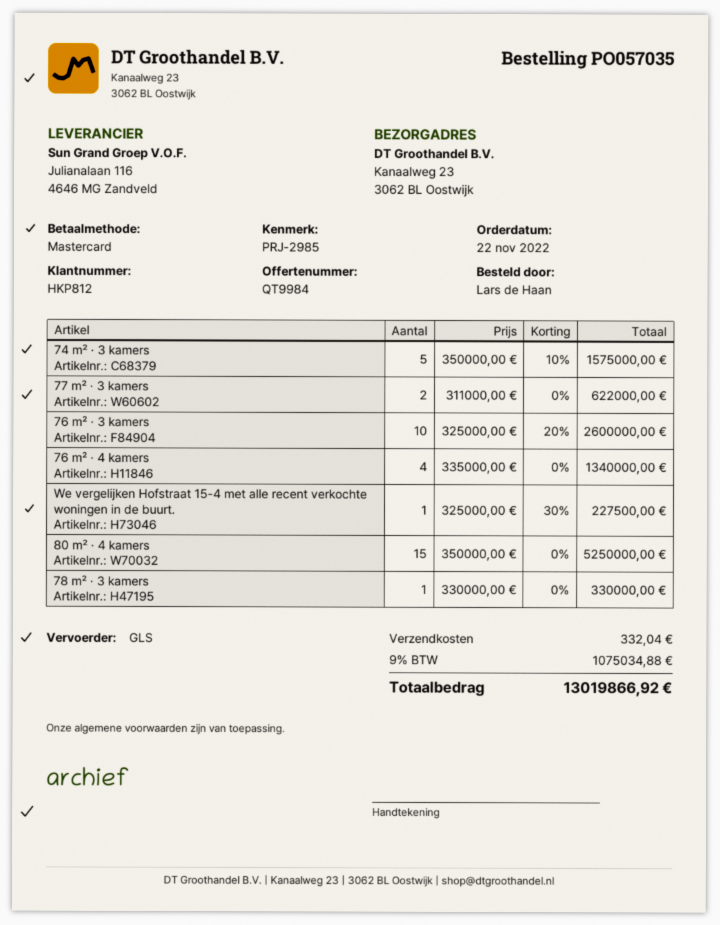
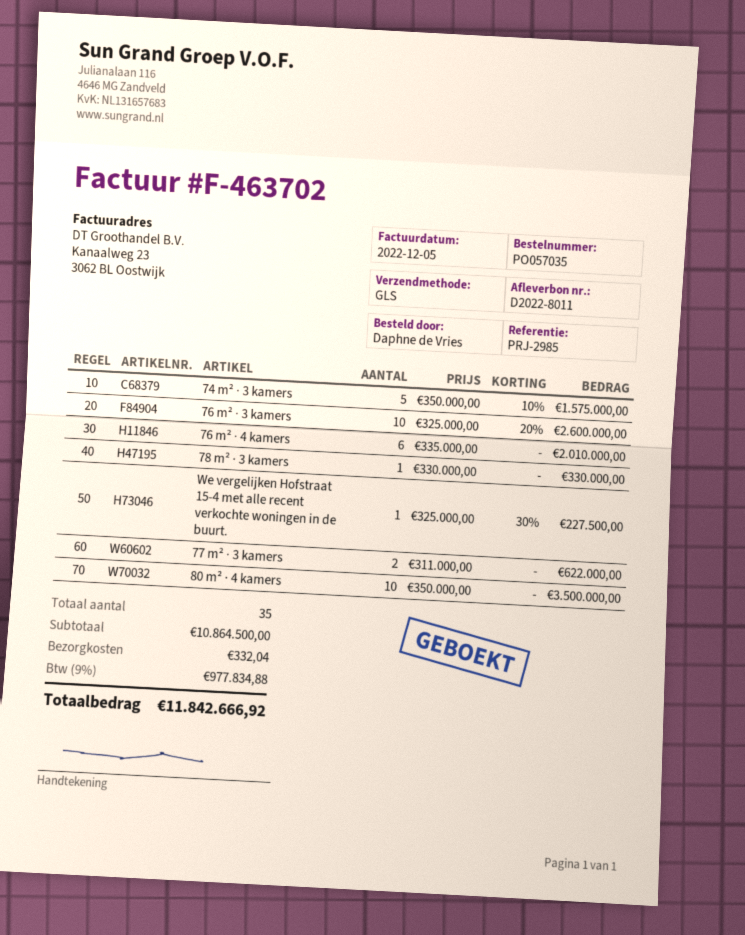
ordered by: Lars de Haan -> Daphne de Vries
76 m² · 4 kamers: 4 x 335000.00 = 1340000.00 -> 6 x 335000.00 = 2010000.00
80 m² · 4 kamers: 15 x 350000.00 = 5250000.00 -> 10 x 350000.00 = 3500000.00
tax: 9% = 1075034.88 -> 9% = 977834.88
total: 13019866.92 -> 11842666.92

